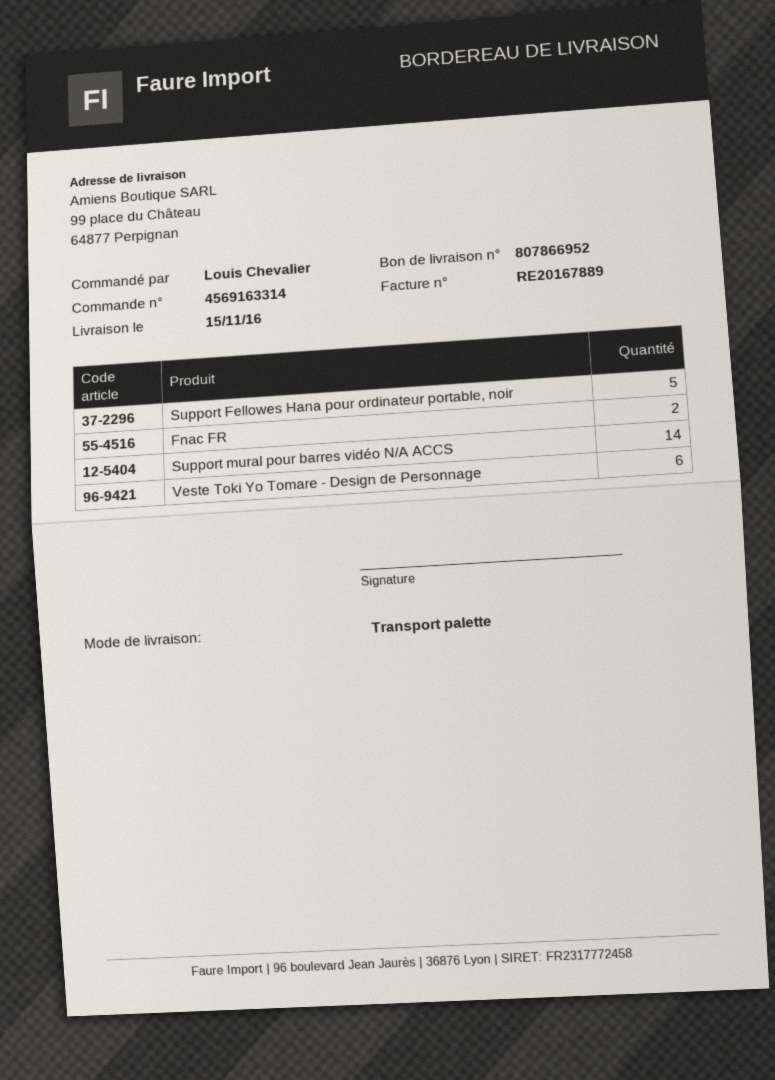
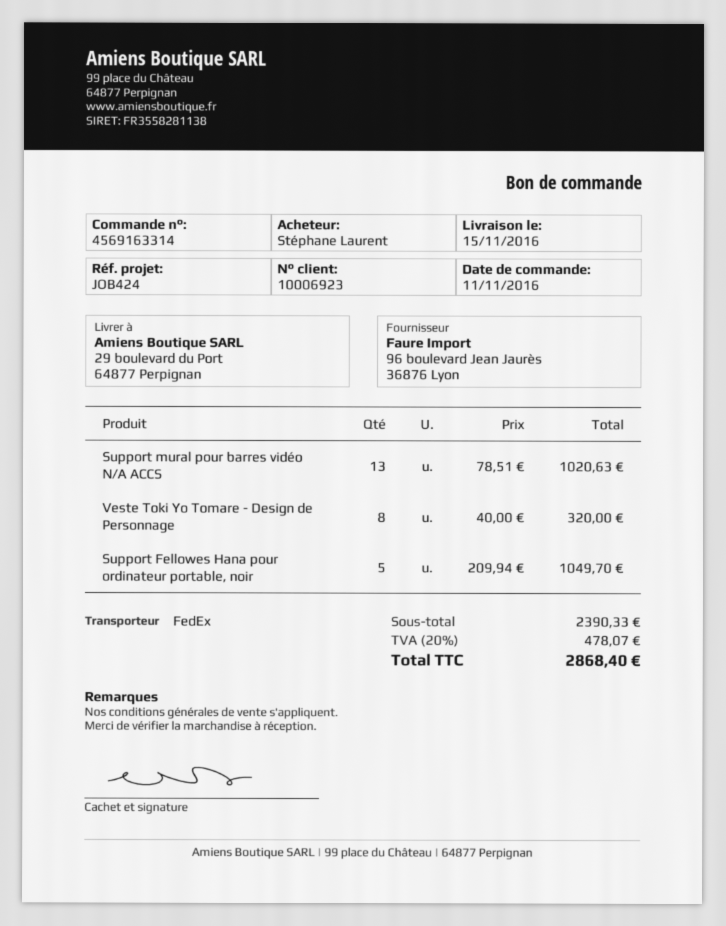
ordered by: Louis Chevalier -> Stéphane Laurent
shipping method: pallet freight -> FedEx
ship to: 99 place du Château, 64877 Perpignan -> 29 boulevard du Port, 64877 Perpignan
Fnac FR: 2 -> none
Support mural pour barres vidéo N/A ACCS: 14 -> 13
Veste Toki Yo Tomare - Design de Personnage: 6 -> 8

